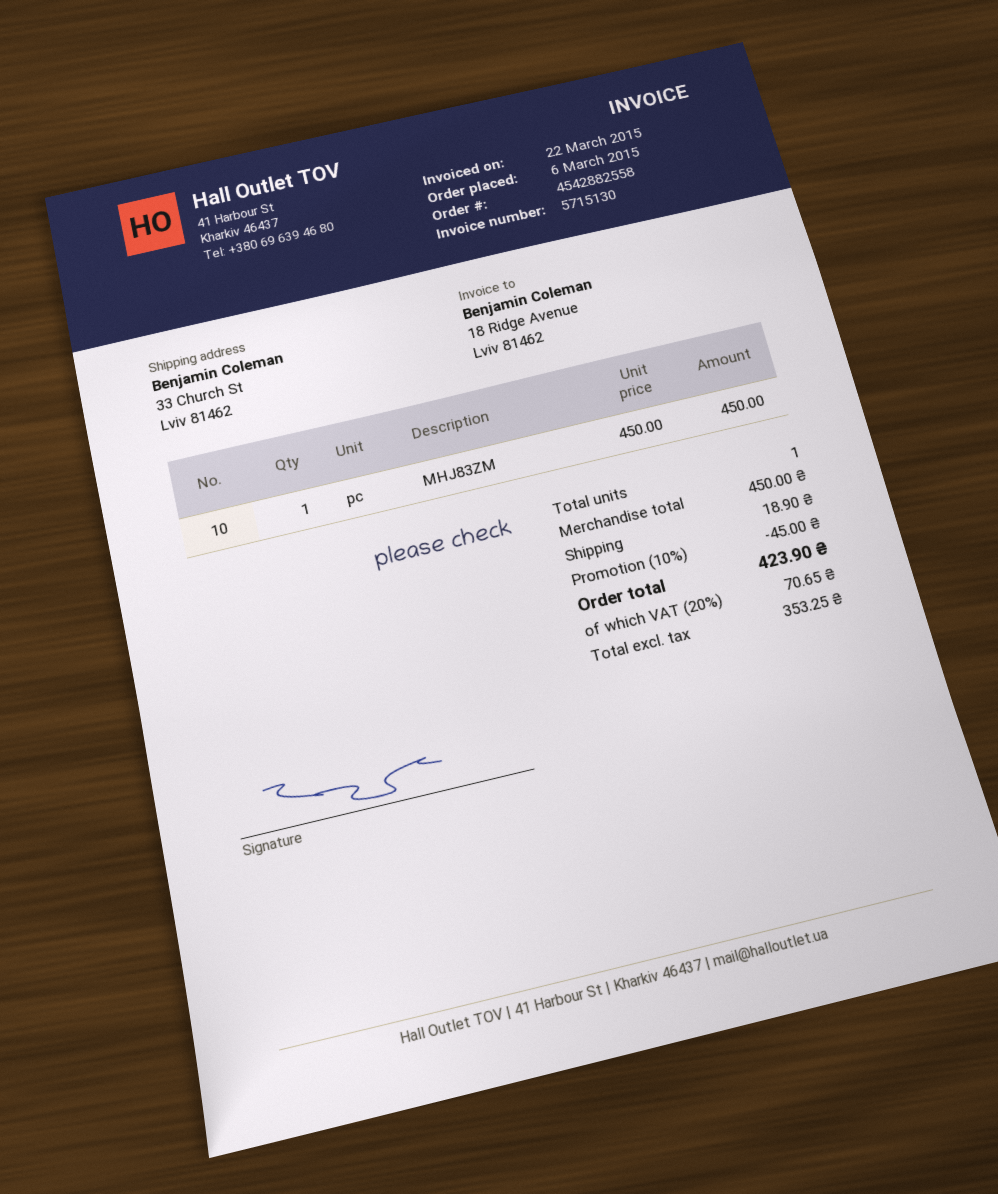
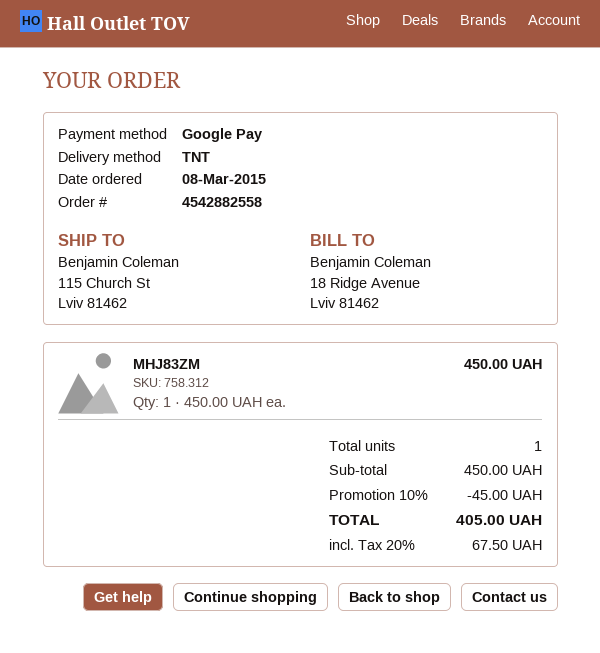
order date: 2015-03-06 -> 2015-03-08
ship to: 33 Church St, Lviv 81462 -> 115 Church St, Lviv 81462
shipping: 18.90 -> none
tax: 20% = 70.65 -> 20% = 67.50
total: 423.90 -> 405.00

